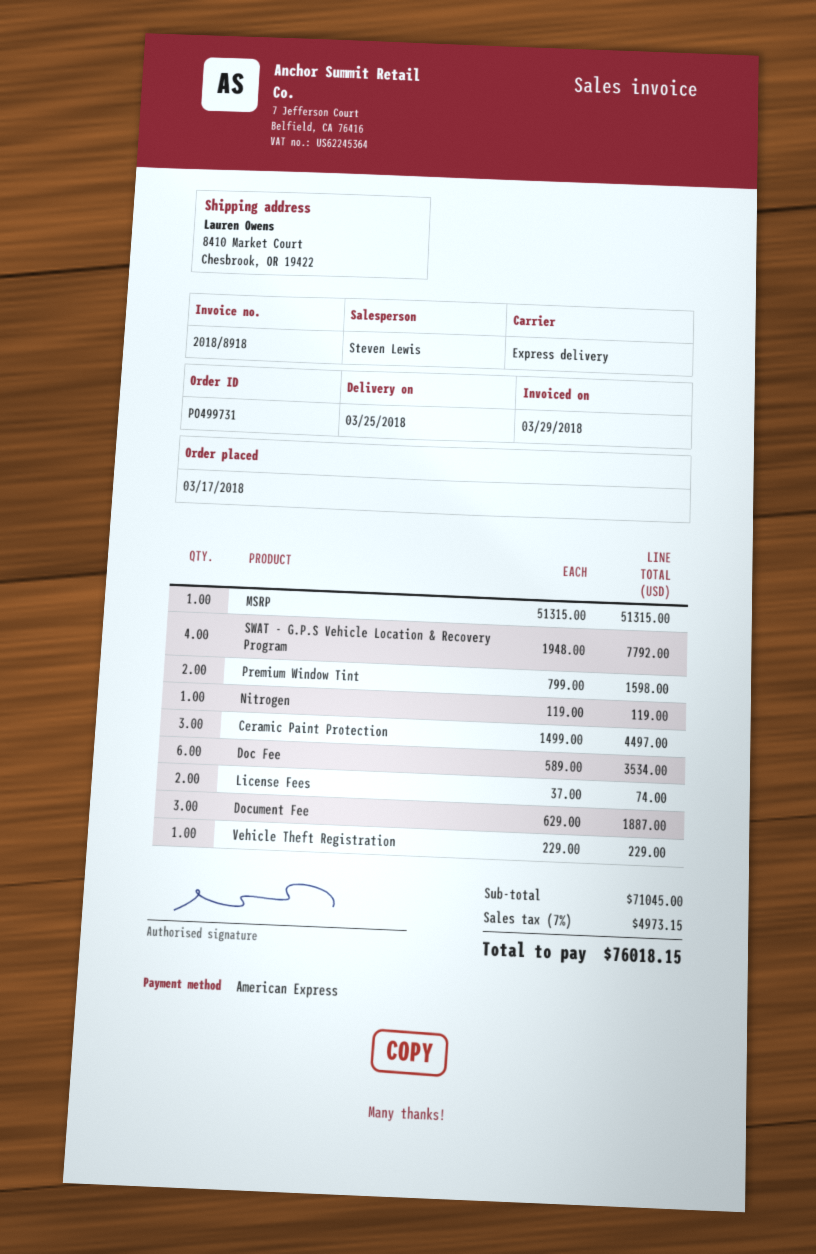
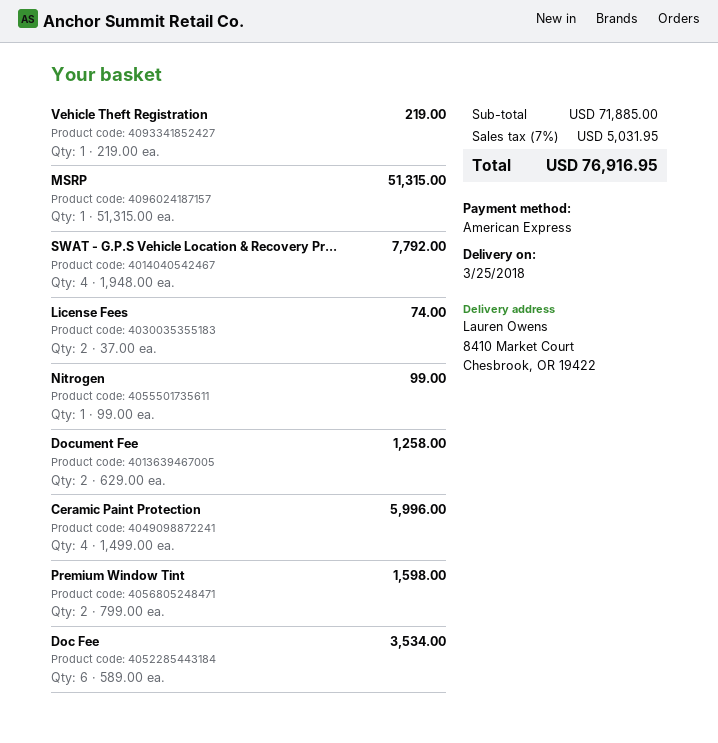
Nitrogen: 1 x 119.00 = 119.00 -> 1 x 99.00 = 99.00
Ceramic Paint Protection: 3 x 1499.00 = 4497.00 -> 4 x 1499.00 = 5996.00
Document Fee: 3 x 629.00 = 1887.00 -> 2 x 629.00 = 1258.00
Vehicle Theft Registration: 1 x 229.00 = 229.00 -> 1 x 219.00 = 219.00
subtotal: 71045.00 -> 71885.00
tax: 7% = 4973.15 -> 7% = 5031.95
total: 76018.15 -> 76916.95

